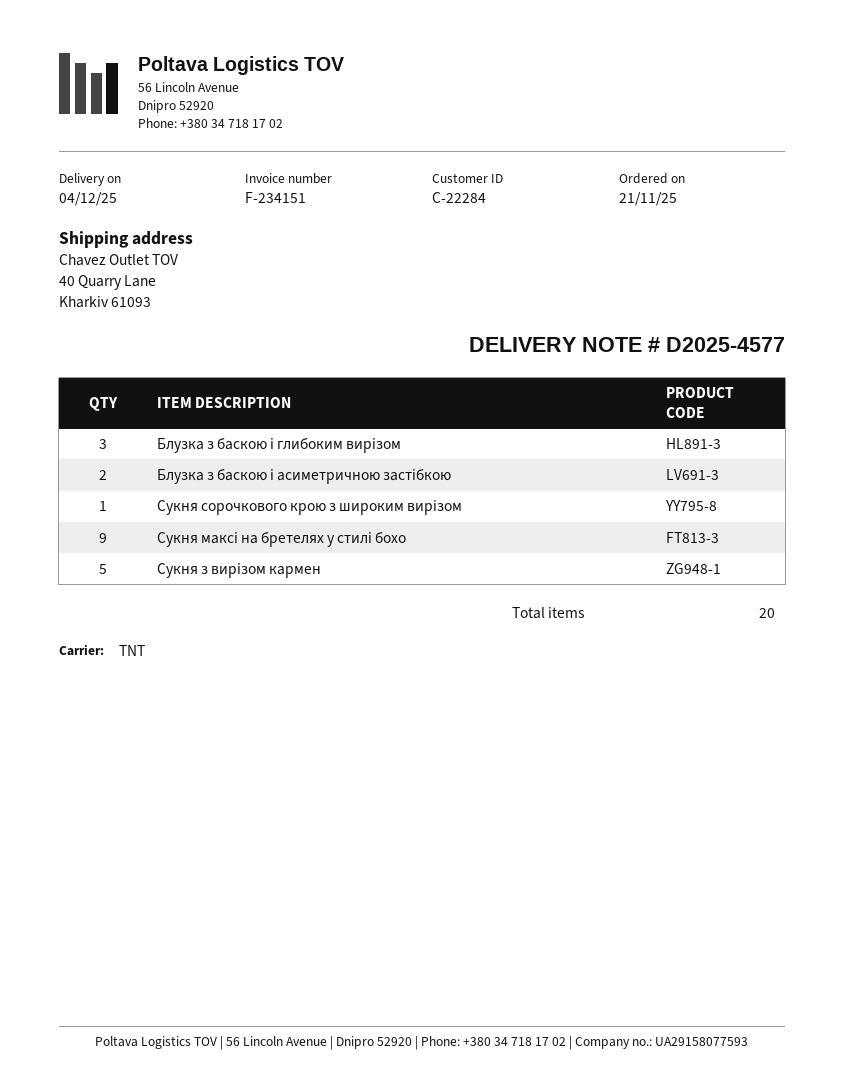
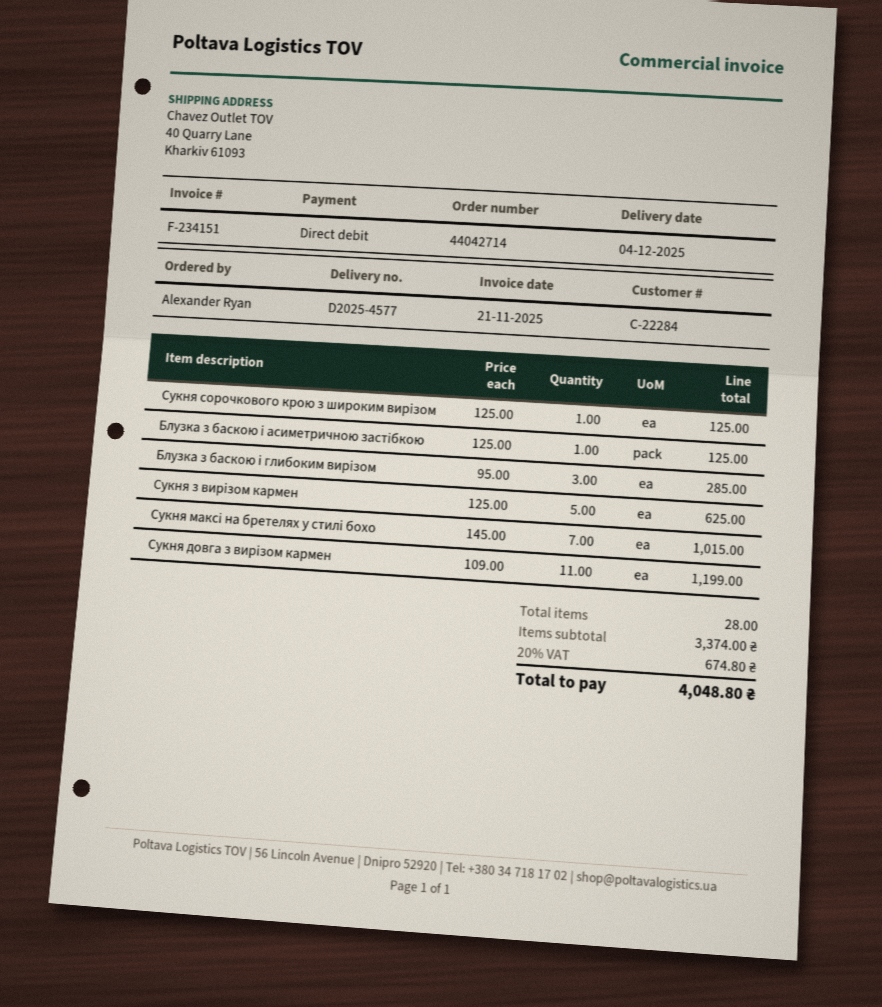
Блузка з баскою і асиметричною застібкою: 2 -> 1
Сукня максі на бретелях у стилі бохо: 9 -> 7
Сукня довга з вирізом кармен: none -> 11
total quantity: 20 -> 28

